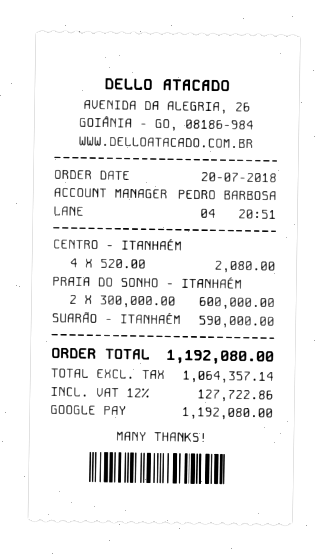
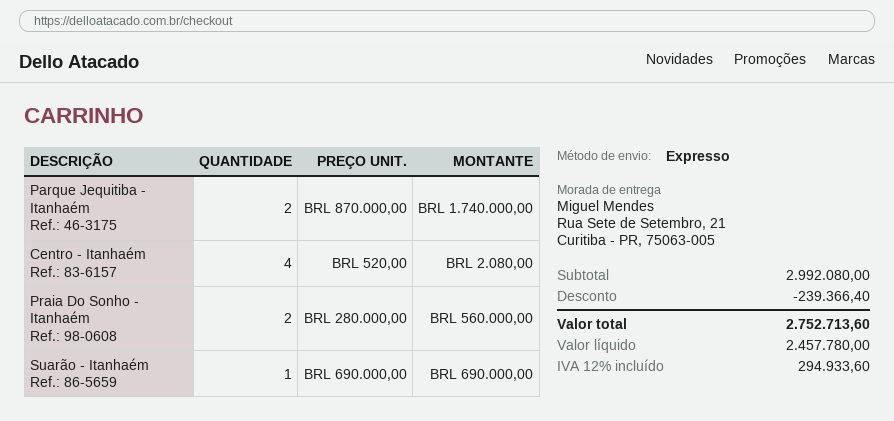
PRAIA DO SONHO - ITANHAÉM: 2 x 300000.00 = 600000.00 -> 2 x 280000.00 = 560000.00
SUARÃO - ITANHAÉM: 1 x 590000.00 = 590000.00 -> 1 x 690000.00 = 690000.00
Parque Jequitiba - Itanhaém: none -> 2 x 870000.00 = 1740000.00
discount: none -> 239366.40
net: 1064357.14 -> 2457780.00
tax: 12% = 127722.86 -> 12% = 294933.60
total: 1192080.00 -> 2752713.60

